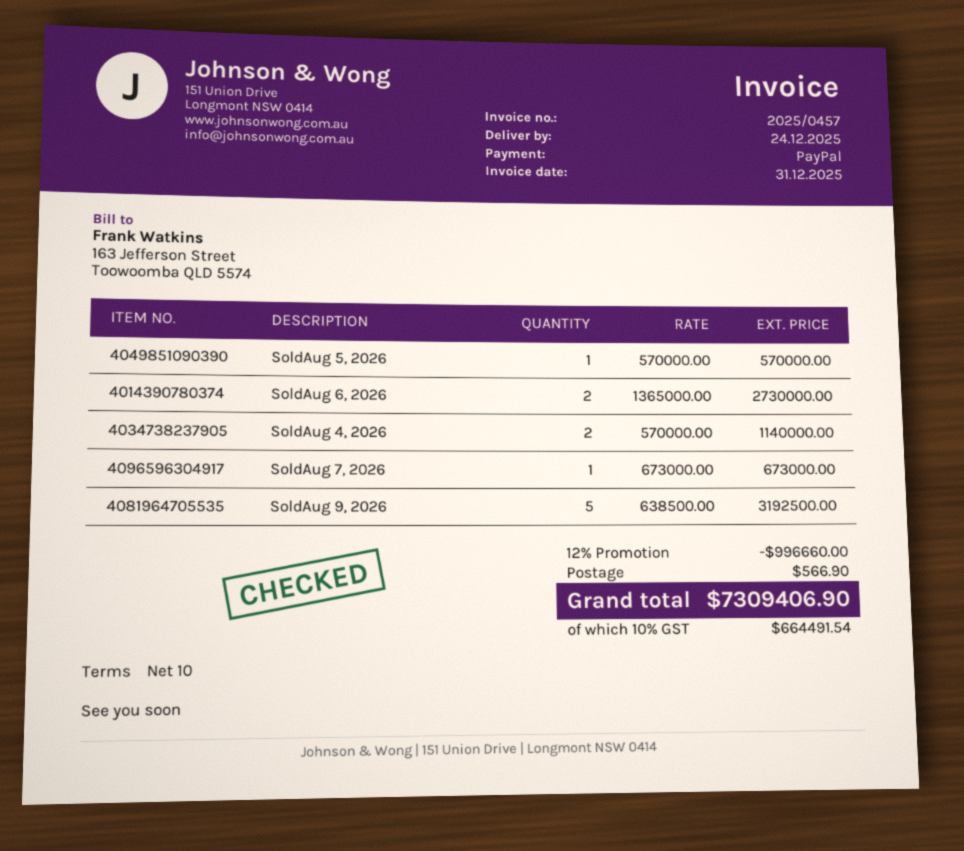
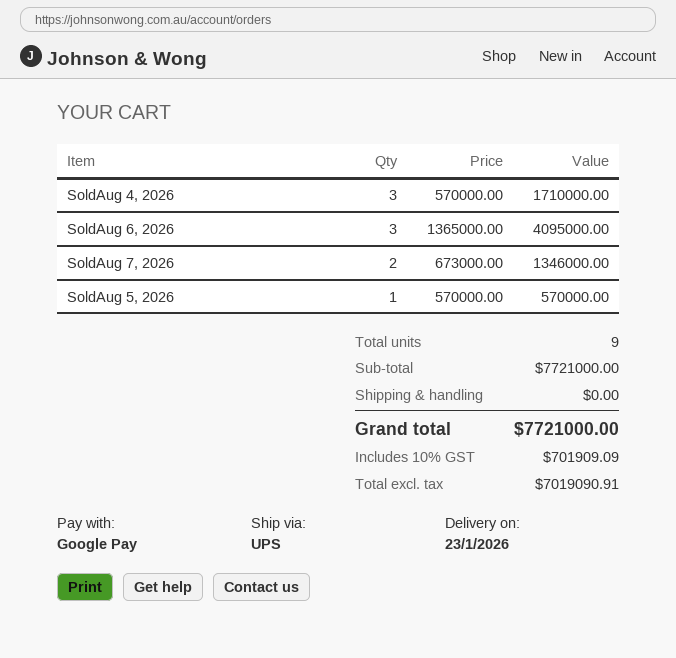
delivery date: 2025-12-24 -> 2026-01-23
payment method: PayPal -> Google Pay
SoldAug 6, 2026: 2 x 1365000.00 = 2730000.00 -> 3 x 1365000.00 = 4095000.00
SoldAug 4, 2026: 2 x 570000.00 = 1140000.00 -> 3 x 570000.00 = 1710000.00
SoldAug 7, 2026: 1 x 673000.00 = 673000.00 -> 2 x 673000.00 = 1346000.00
SoldAug 9, 2026: 5 x 638500.00 = 3192500.00 -> none
discount: 12% = 996660.00 -> none
shipping: 566.90 -> 0.00
tax: 10% = 664491.54 -> 10% = 701909.09
total: 7309406.90 -> 7721000.00

